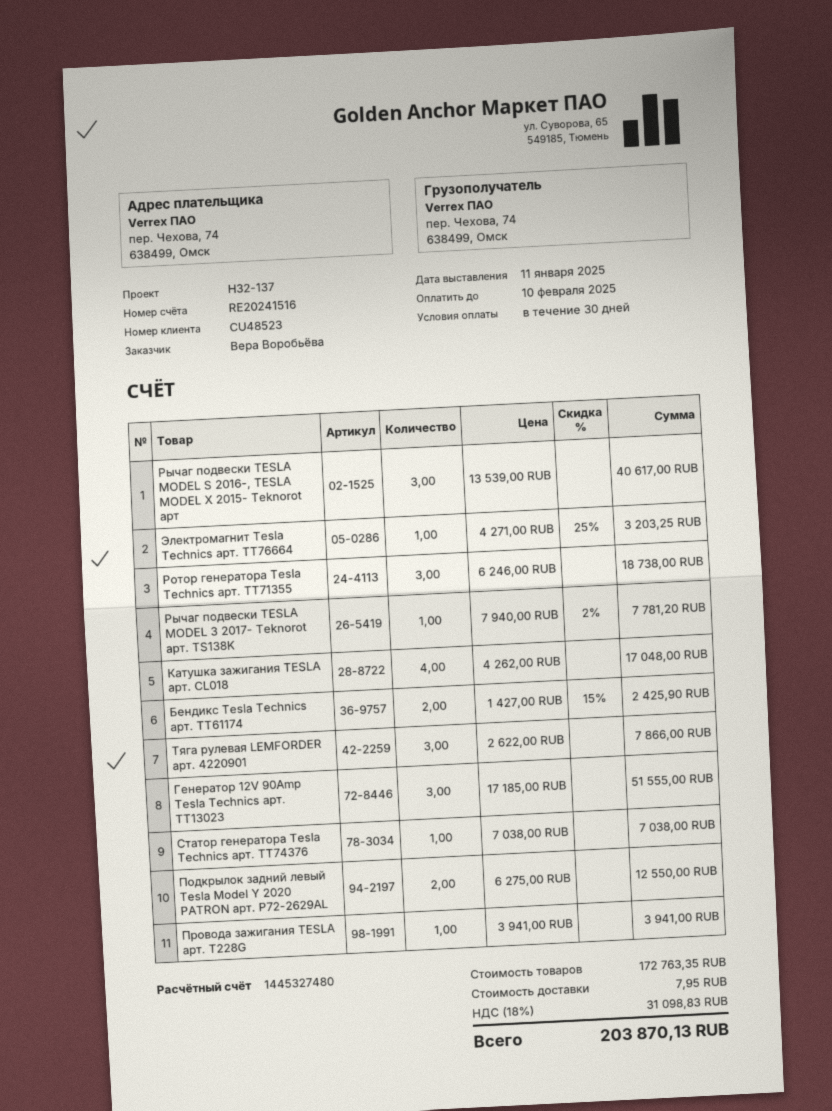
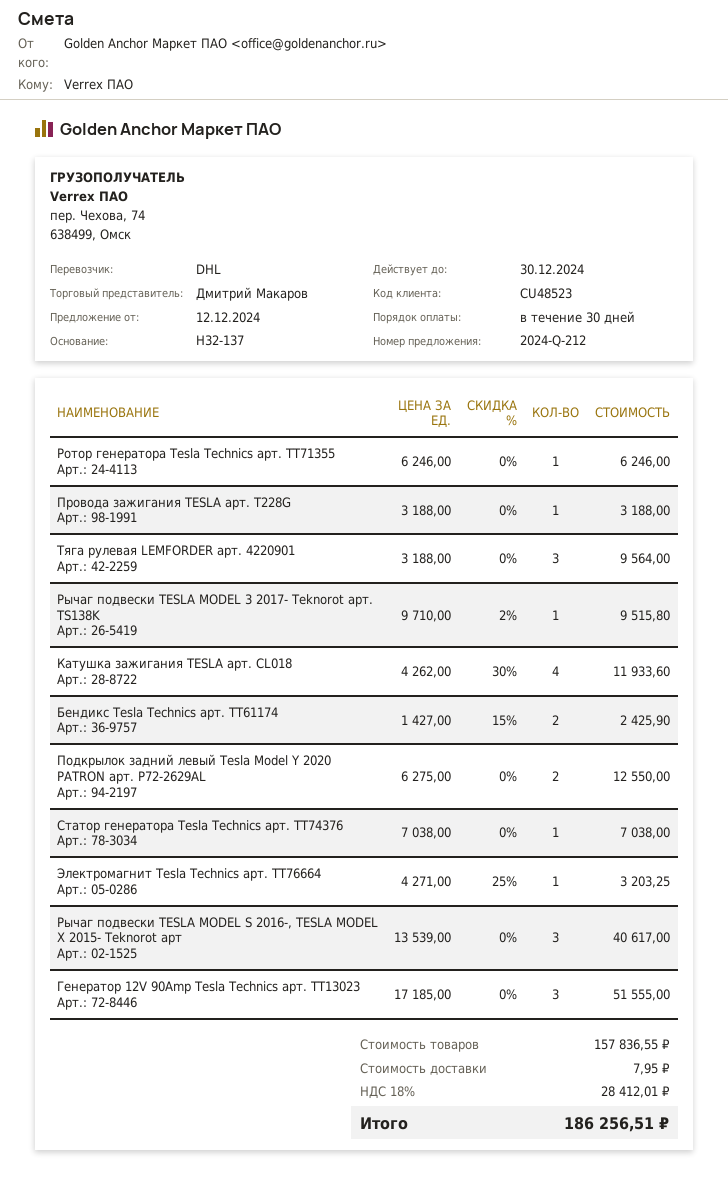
Ротор генератора Tesla Technics арт. TT71355: 3 x 6246.00 = 18738.00 -> 1 x 6246.00 = 6246.00
Рычаг подвески TESLA MODEL 3 2017- Teknorot арт. TS138K: 1 x 7940.00 - 2% = 7781.20 -> 1 x 9710.00 - 2% = 9515.80
Катушка зажигания TESLA арт. CL018: 4 x 4262.00 = 17048.00 -> 4 x 4262.00 - 30% = 11933.60
Тяга рулевая LEMFORDER арт. 4220901: 3 x 2622.00 = 7866.00 -> 3 x 3188.00 = 9564.00
Провода зажигания TESLA арт. T228G: 1 x 3941.00 = 3941.00 -> 1 x 3188.00 = 3188.00
subtotal: 172763.35 -> 157836.55
tax: 18% = 31098.83 -> 18% = 28412.01
total: 203870.13 -> 186256.51

